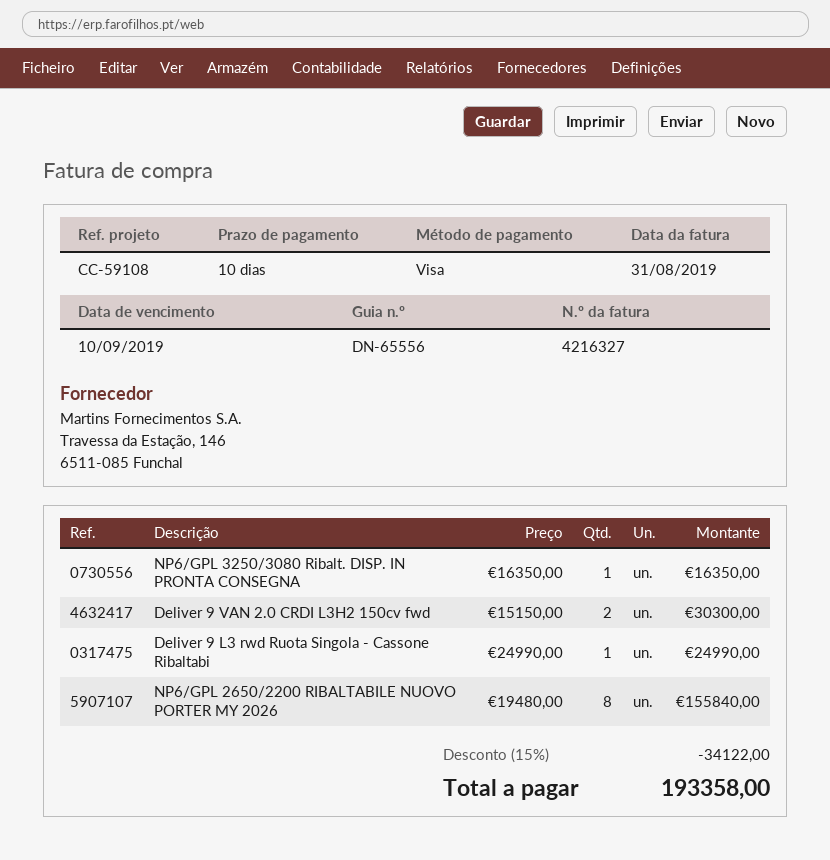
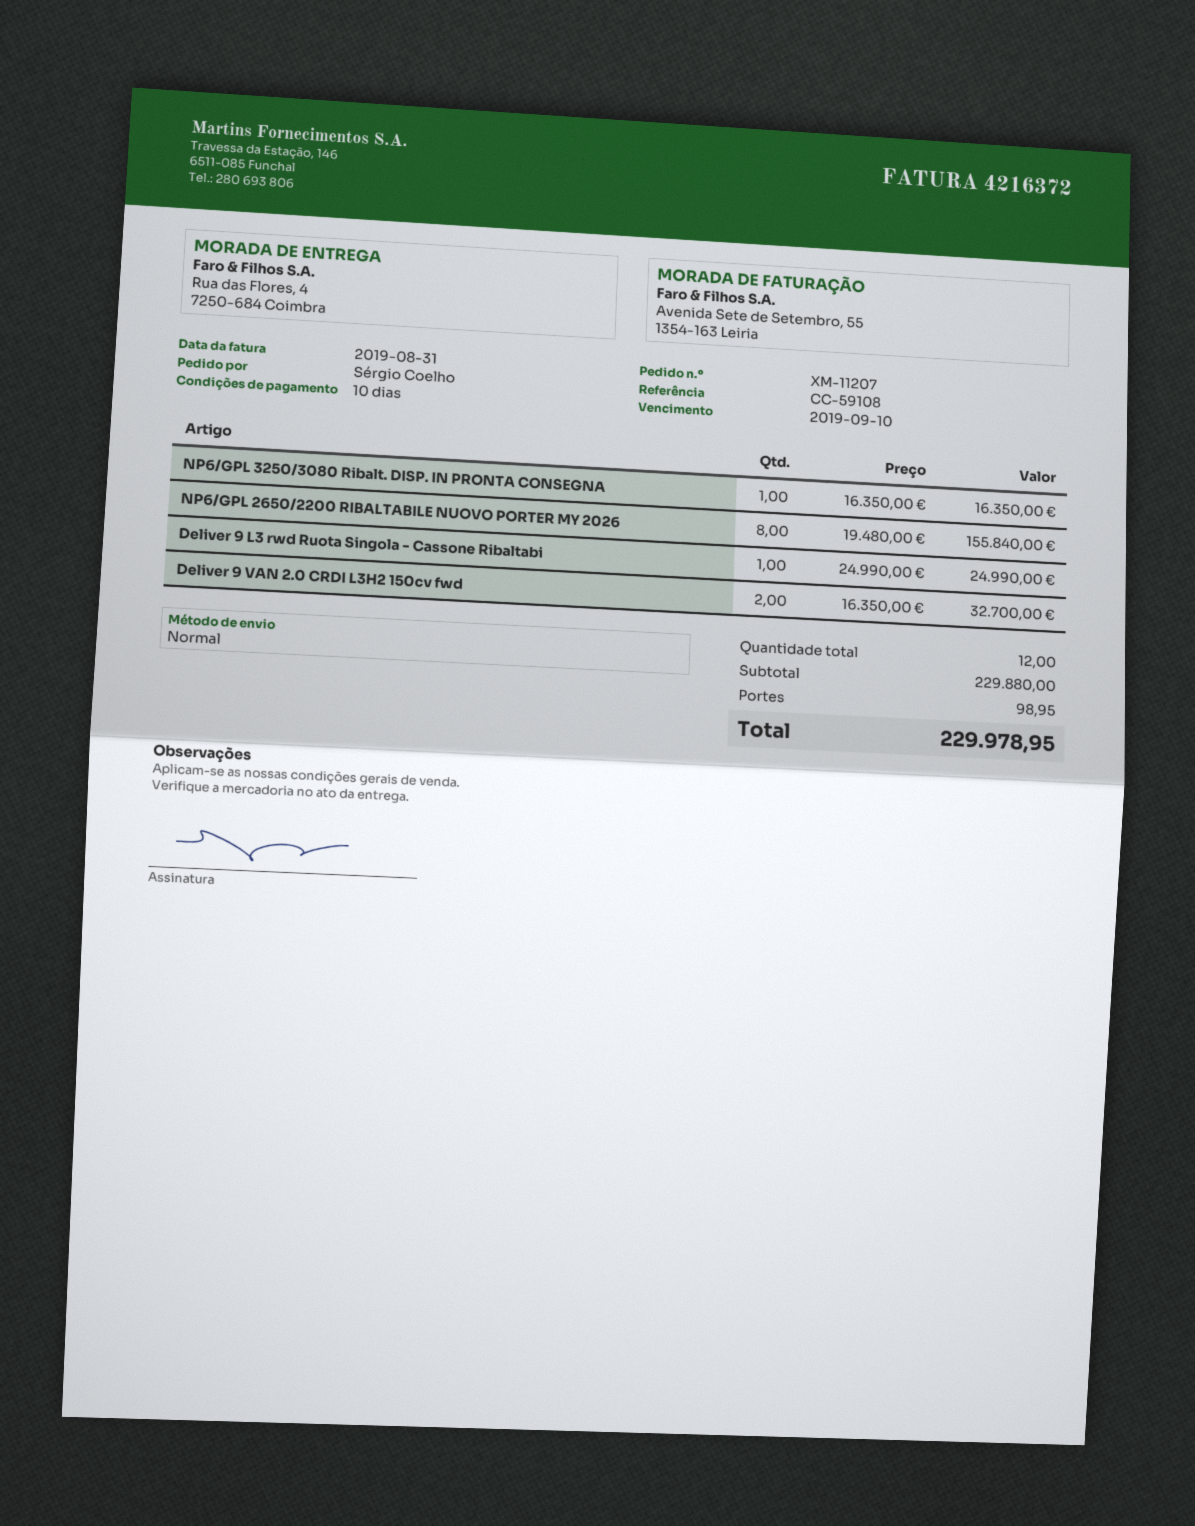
invoice number: 4216327 -> 4216372
Deliver 9 VAN 2.0 CRDI L3H2 150cv fwd: 2 x 15150.00 = 30300.00 -> 2 x 16350.00 = 32700.00
discount: 15% = 34122.00 -> none
shipping: none -> 98.95
total: 193358.00 -> 229978.95

